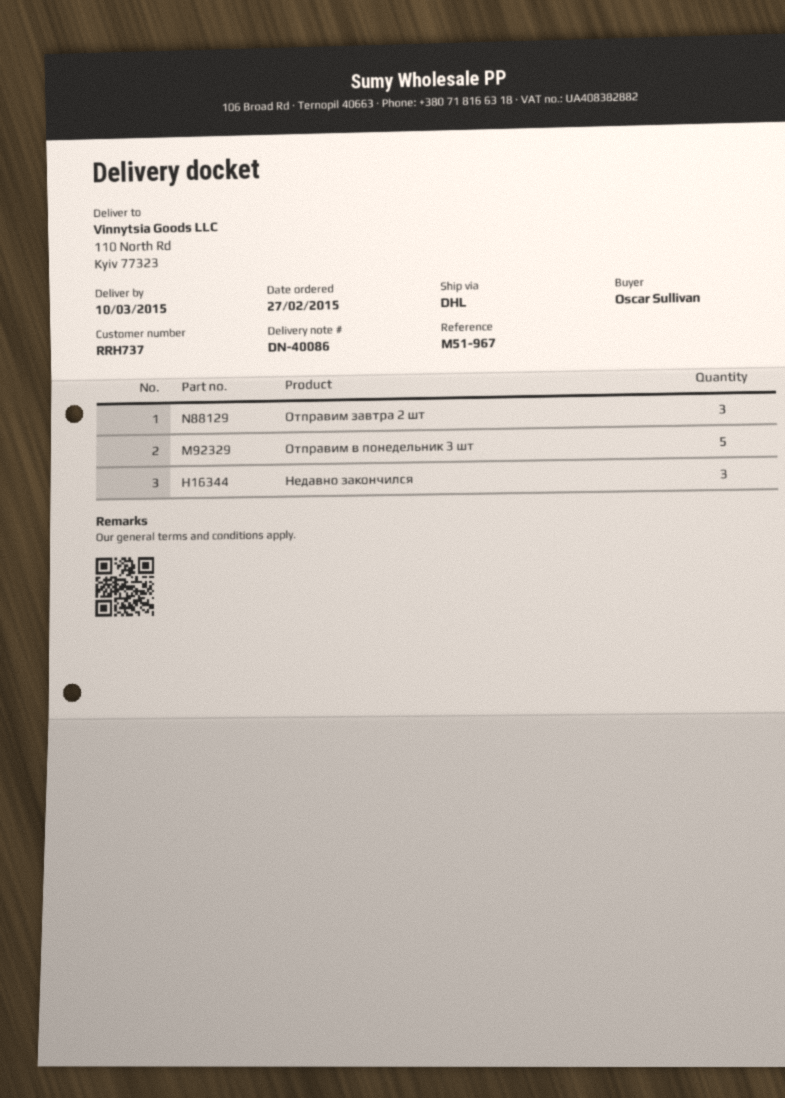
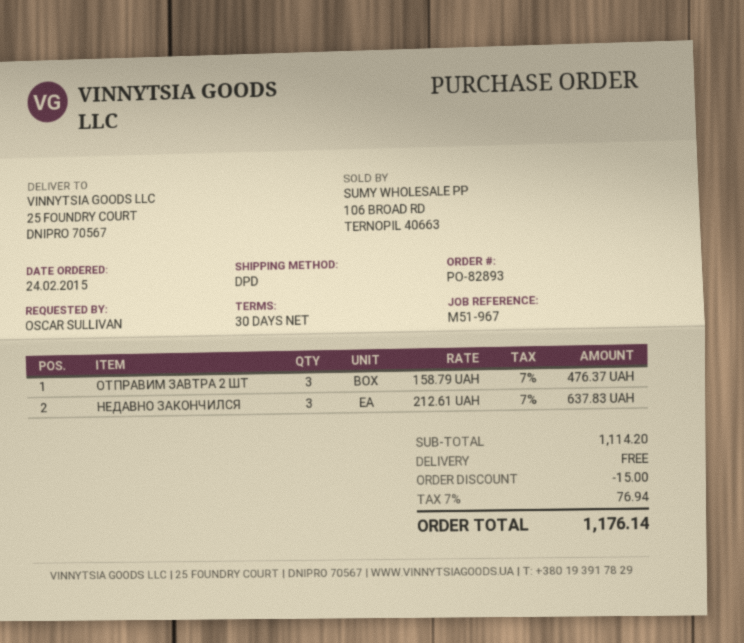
order date: 2015-02-27 -> 2015-02-24
shipping method: DHL -> DPD
ship to: 110 North Rd, Kyiv 77323 -> 25 FOUNDRY COURT, DNIPRO 70567
Отправим в понедельник 3 шт: 5 -> none

